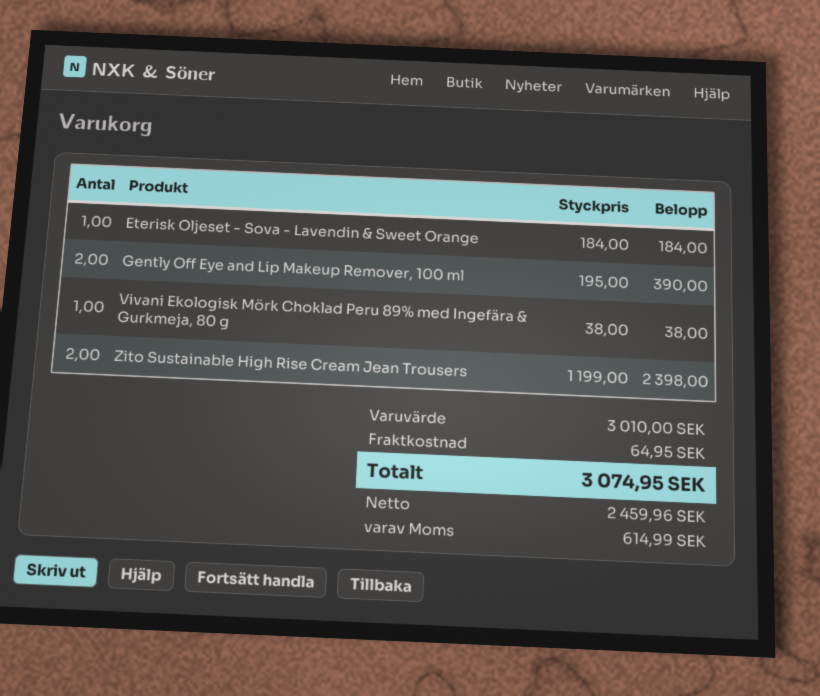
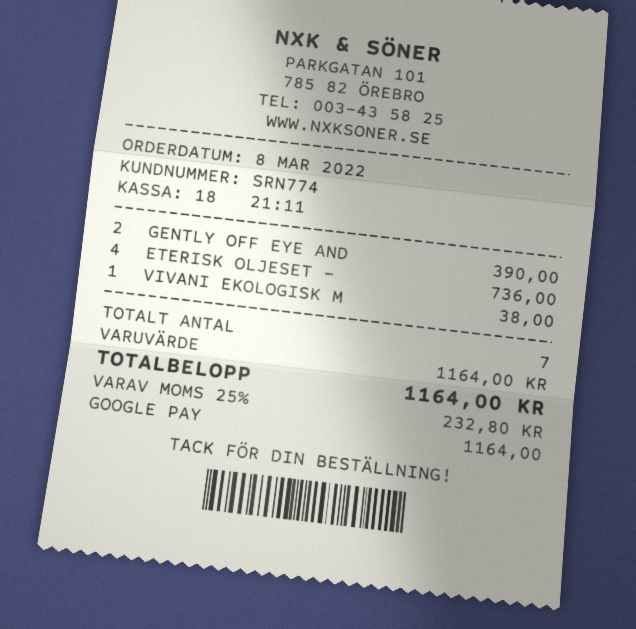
Eterisk Oljeset - Sova - Lavendin & Sweet Orange: 1 for 184.00 -> 4 for 736.00
Zito Sustainable High Rise Cream Jean Trousers: 2 for 2398.00 -> none
subtotal: 3010.00 -> 1164.00
shipping: 64.95 -> none
tax: 614.99 -> 232.80
total: 3074.95 -> 1164.00

